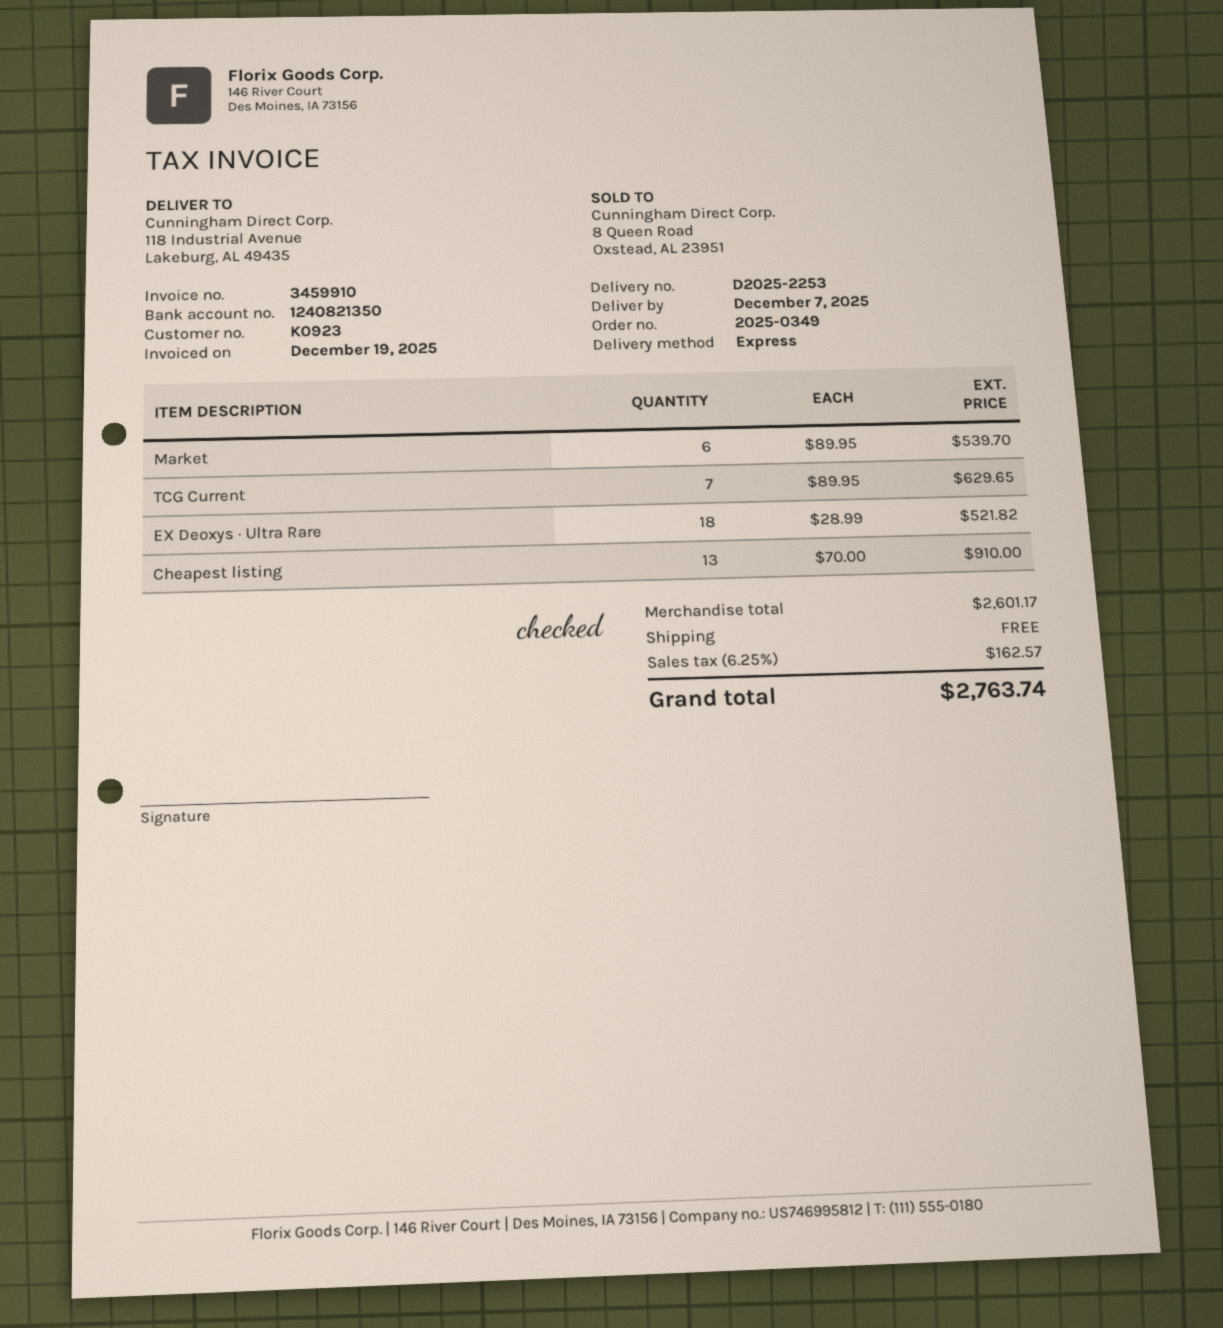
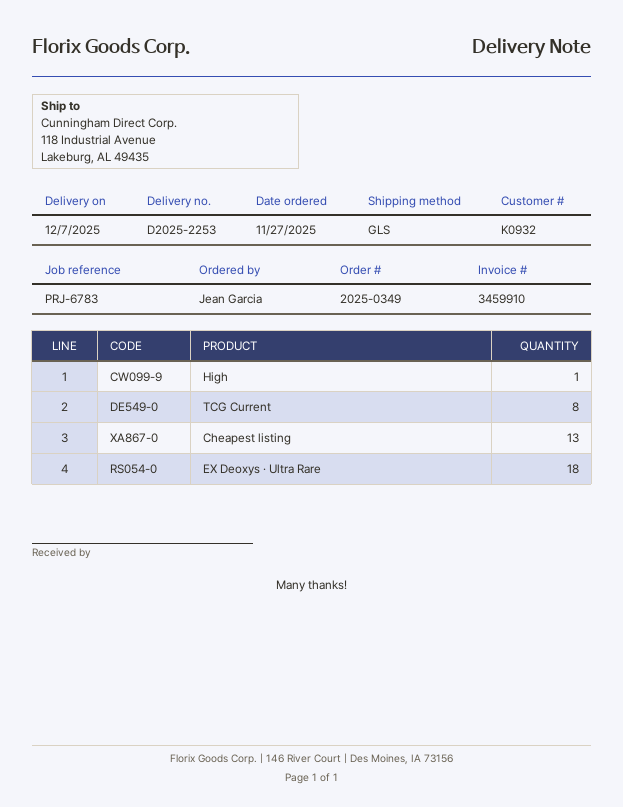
customer number: K0923 -> K0932
shipping method: express -> GLS
Market: 6 -> none
TCG Current: 7 -> 8
High: none -> 1

